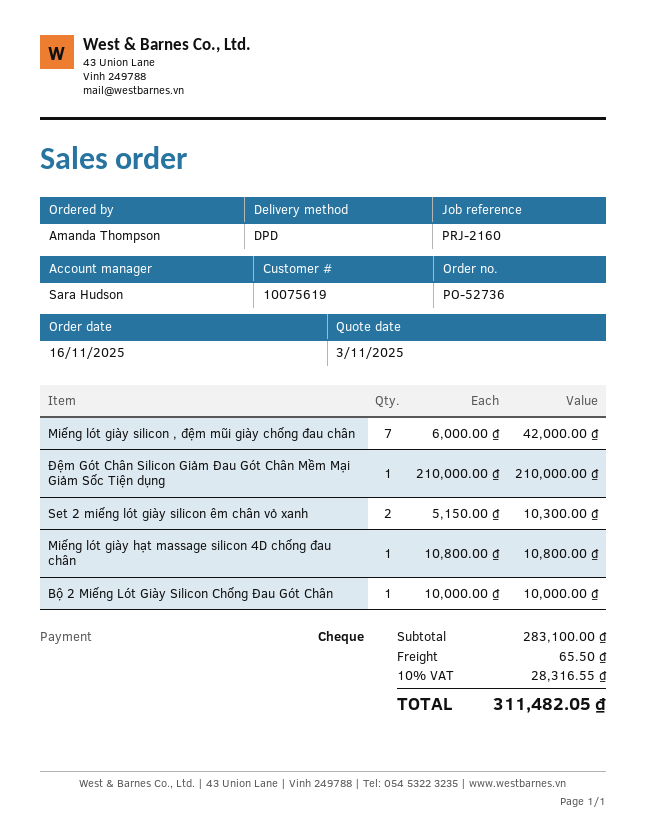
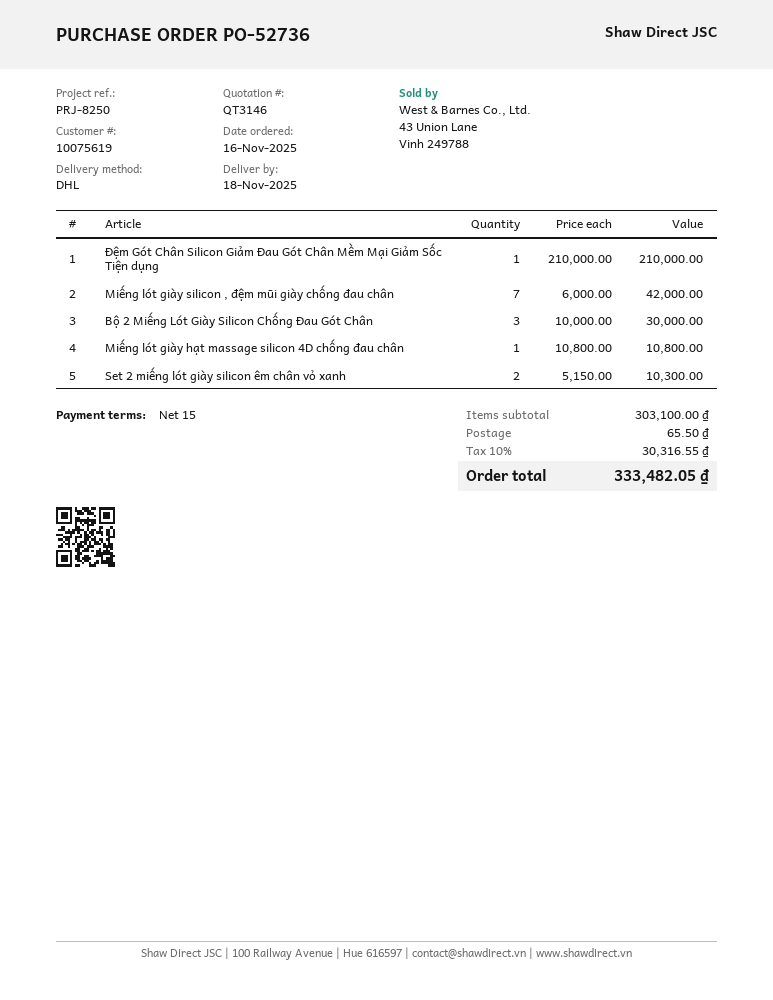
reference: PRJ-2160 -> PRJ-8250
shipping method: DPD -> DHL
Bộ 2 Miếng Lót Giày Silicon Chống Đau Gót Chân: 1 x 10000.00 = 10000.00 -> 3 x 10000.00 = 30000.00
subtotal: 283100.00 -> 303100.00
tax: 10% = 28316.55 -> 10% = 30316.55
total: 311482.05 -> 333482.05

